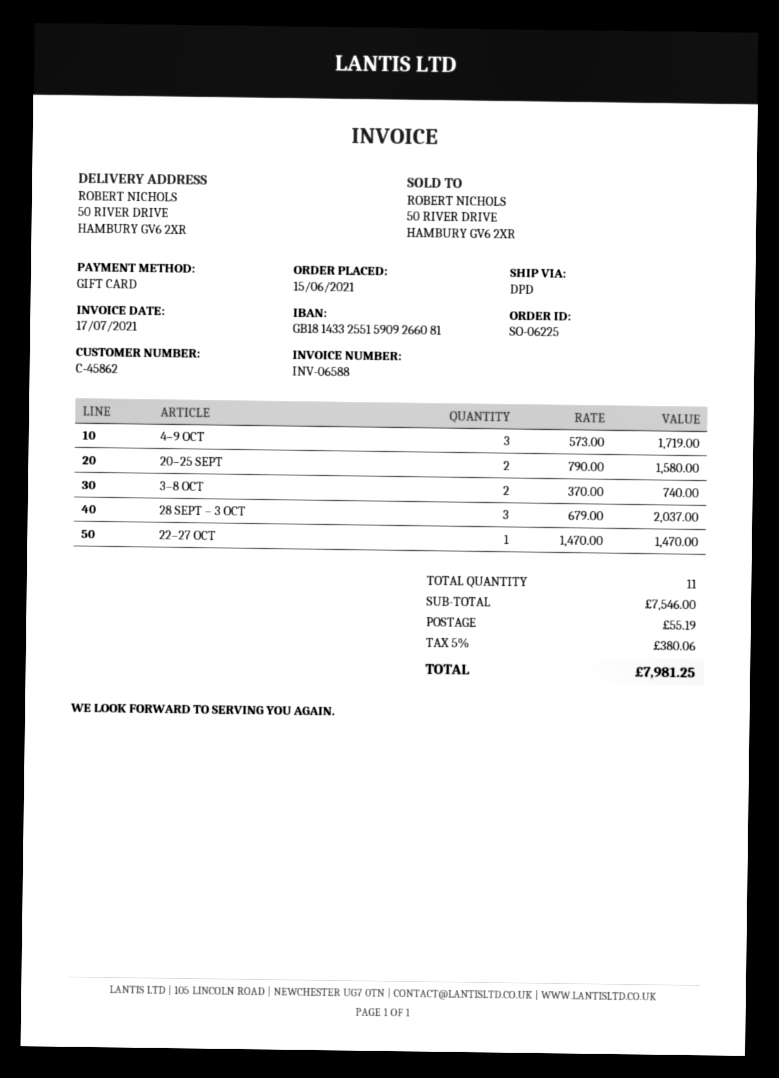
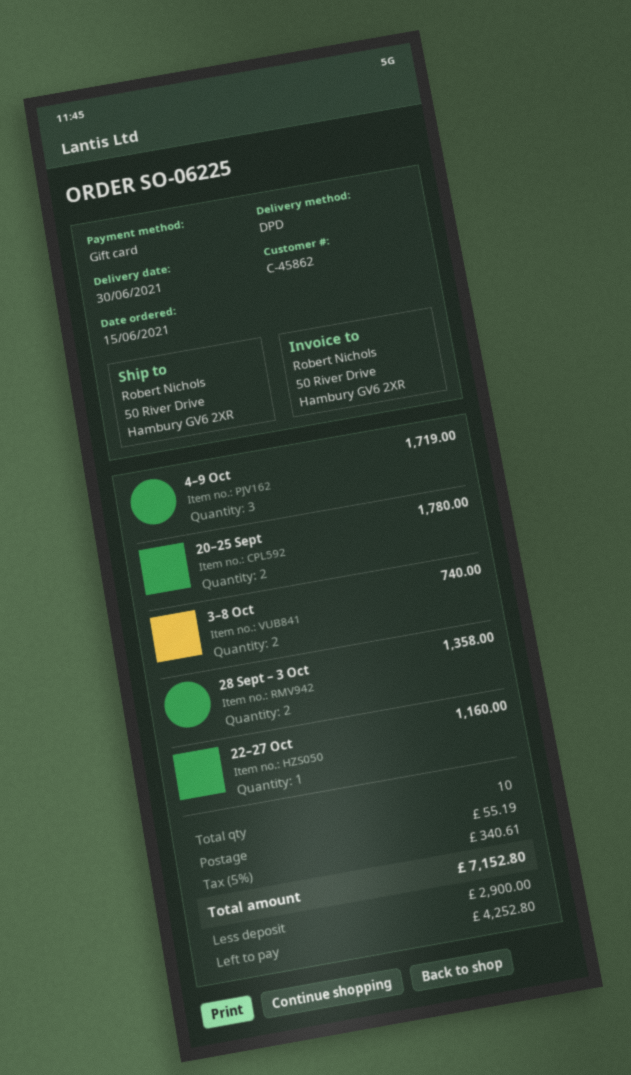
20–25 SEPT: 2 for 1580.00 -> 2 for 1780.00
28 SEPT – 3 OCT: 3 for 2037.00 -> 2 for 1358.00
22–27 OCT: 1 for 1470.00 -> 1 for 1160.00
total quantity: 11 -> 10
tax: 5% = 380.06 -> 5% = 340.61
total: 7981.25 -> 7152.80

